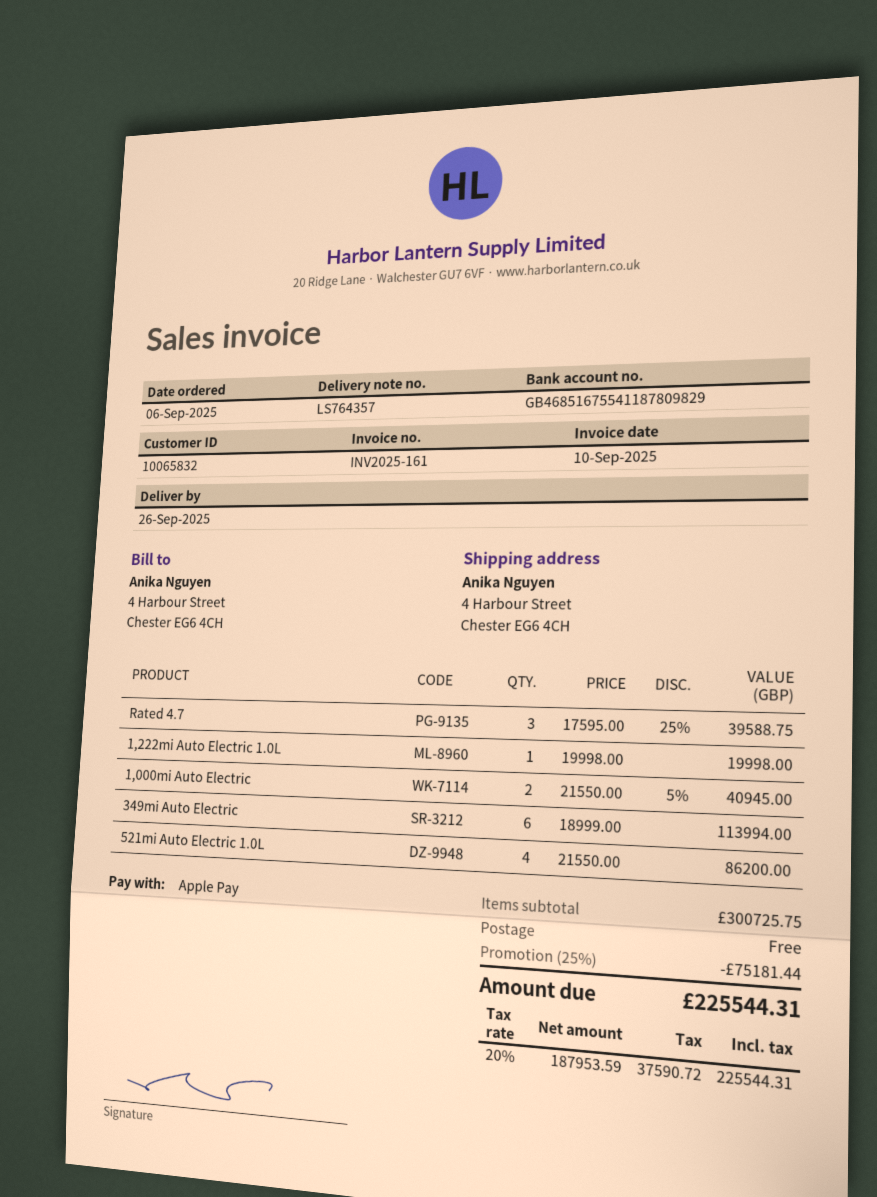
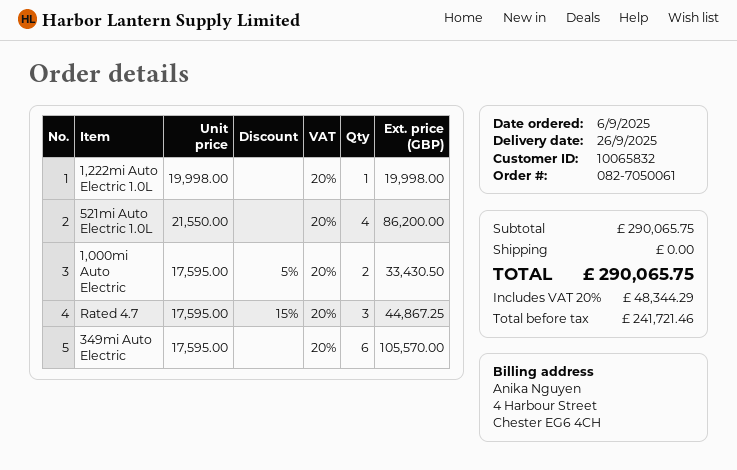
Rated 4.7: 3 x 17595.00 - 25% = 39588.75 -> 3 x 17595.00 - 15% = 44867.25
1,000mi Auto Electric: 2 x 21550.00 - 5% = 40945.00 -> 2 x 17595.00 - 5% = 33430.50
349mi Auto Electric: 6 x 18999.00 = 113994.00 -> 6 x 17595.00 = 105570.00
subtotal: 300725.75 -> 290065.75
discount: 25% = 75181.44 -> none
net: 187953.59 -> 241721.46
tax: 20% = 37590.72 -> 20% = 48344.29
total: 225544.31 -> 290065.75

